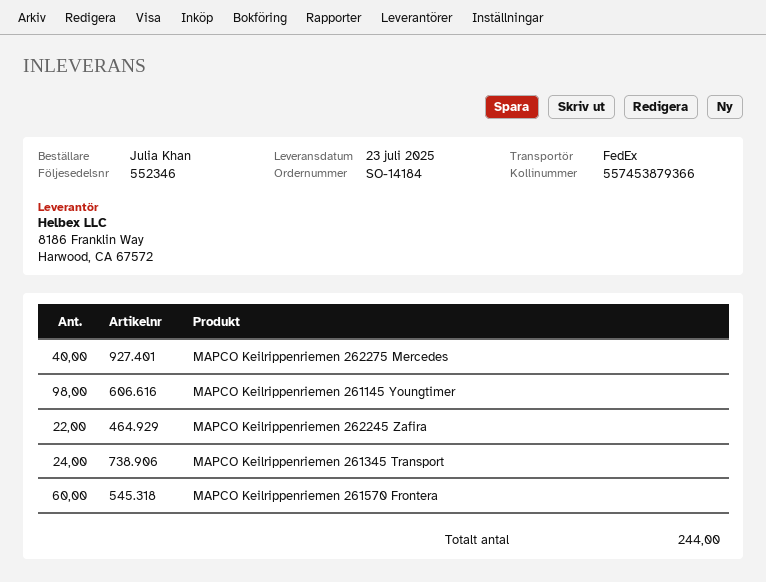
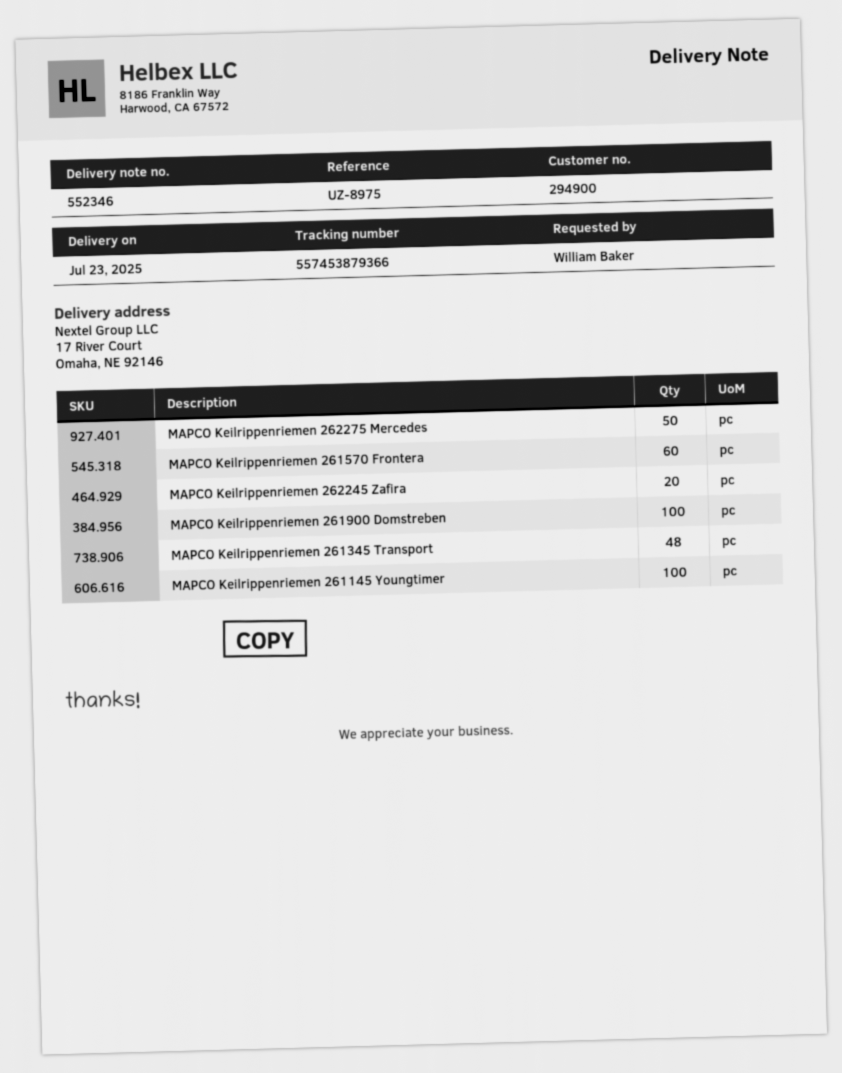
ordered by: Julia Khan -> William Baker
MAPCO Keilrippenriemen 262275 Mercedes: 40 -> 50
MAPCO Keilrippenriemen 261145 Youngtimer: 98 -> 100
MAPCO Keilrippenriemen 262245 Zafira: 22 -> 20
MAPCO Keilrippenriemen 261345 Transport: 24 -> 48
MAPCO Keilrippenriemen 261900 Domstreben: none -> 100

